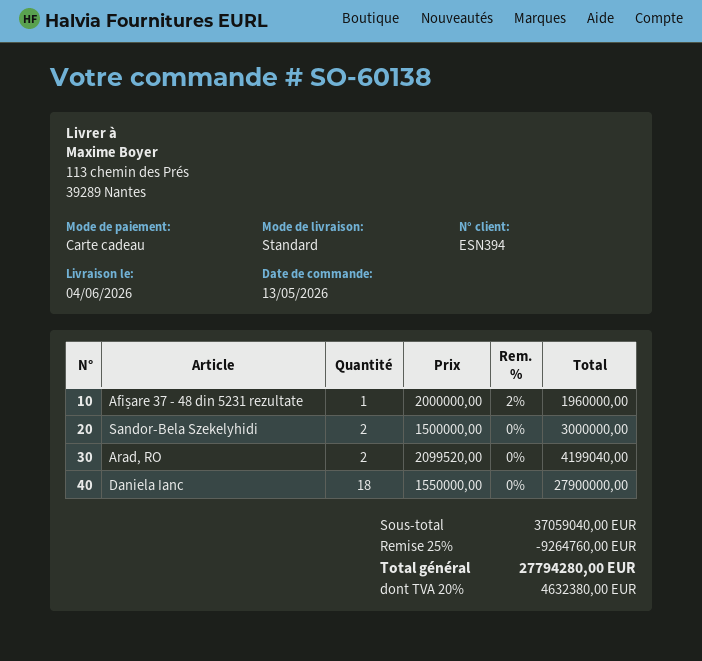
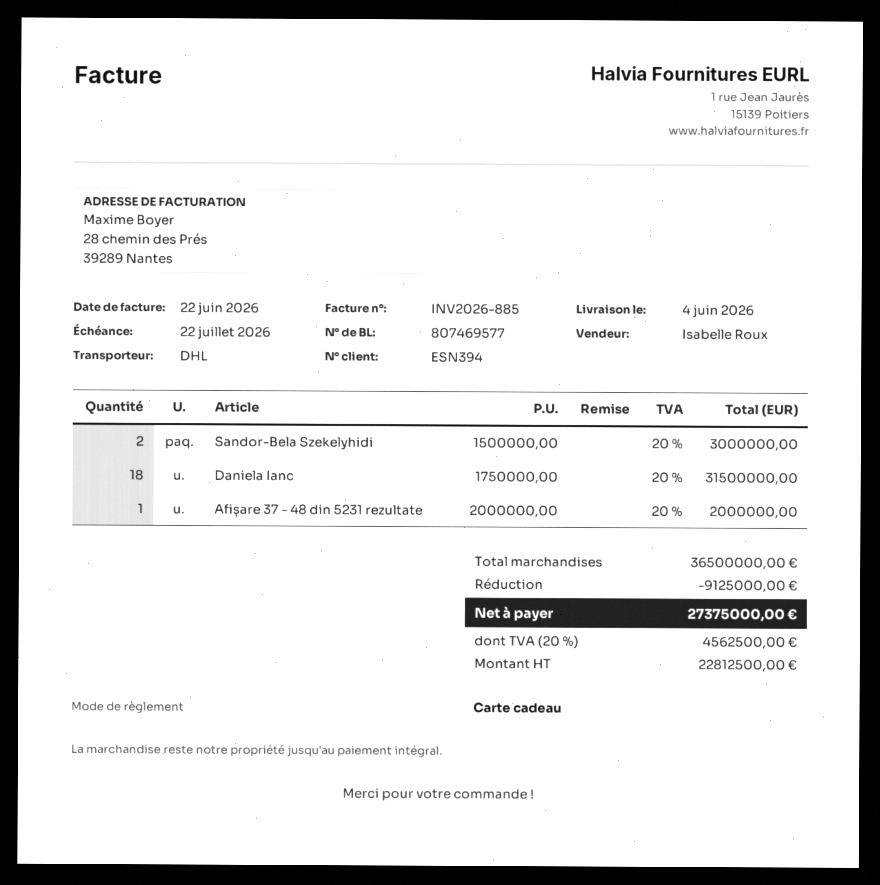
shipping method: standard -> DHL
Afișare 37 - 48 din 5231 rezultate: 1 x 2000000.00 - 2% = 1960000.00 -> 1 x 2000000.00 = 2000000.00
Arad, RO: 2 x 2099520.00 = 4199040.00 -> none
Daniela Ianc: 18 x 1550000.00 = 27900000.00 -> 18 x 1750000.00 = 31500000.00
subtotal: 37059040.00 -> 36500000.00
discount: 9264760.00 -> 9125000.00
tax: 20% = 4632380.00 -> 20% = 4562500.00
total: 27794280.00 -> 27375000.00

